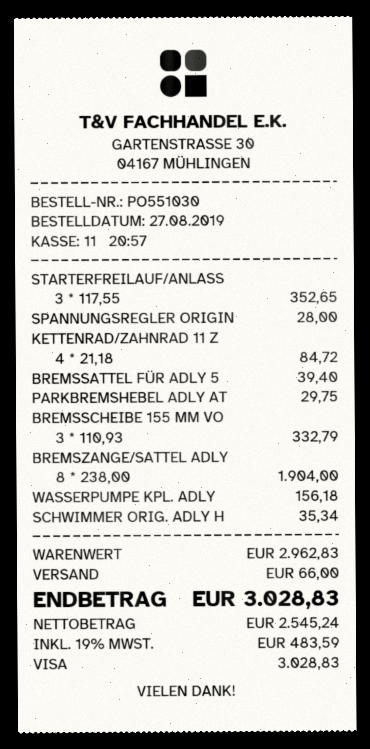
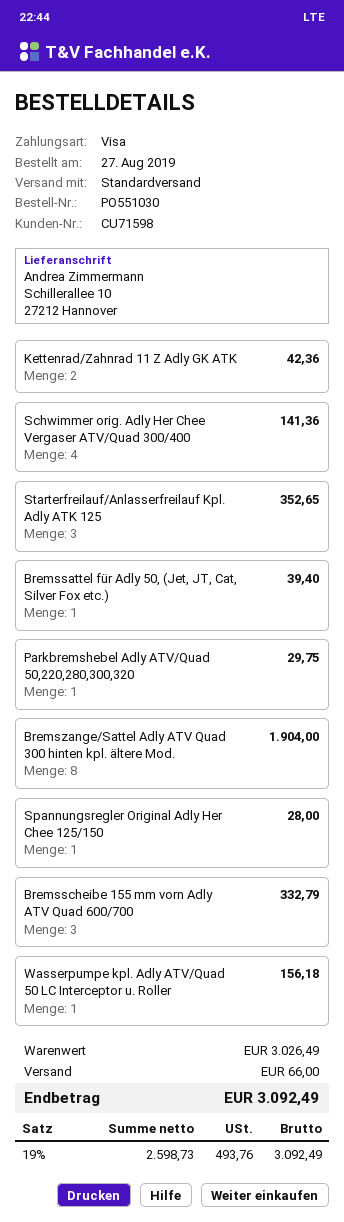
KETTENRAD/ZAHNRAD 11 Z: 4 for 84.72 -> 2 for 42.36
SCHWIMMER ORIG. ADLY H: 1 for 35.34 -> 4 for 141.36
subtotal: 2962.83 -> 3026.49
net: 2545.24 -> 2598.73
tax: 19% = 483.59 -> 19% = 493.76
total: 3028.83 -> 3092.49

